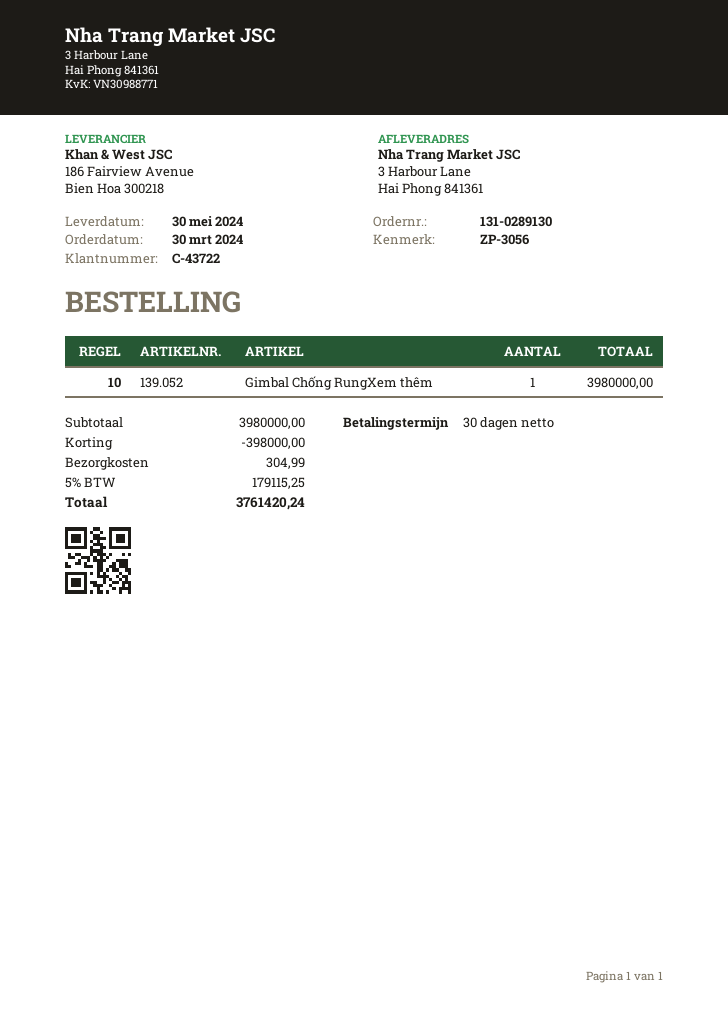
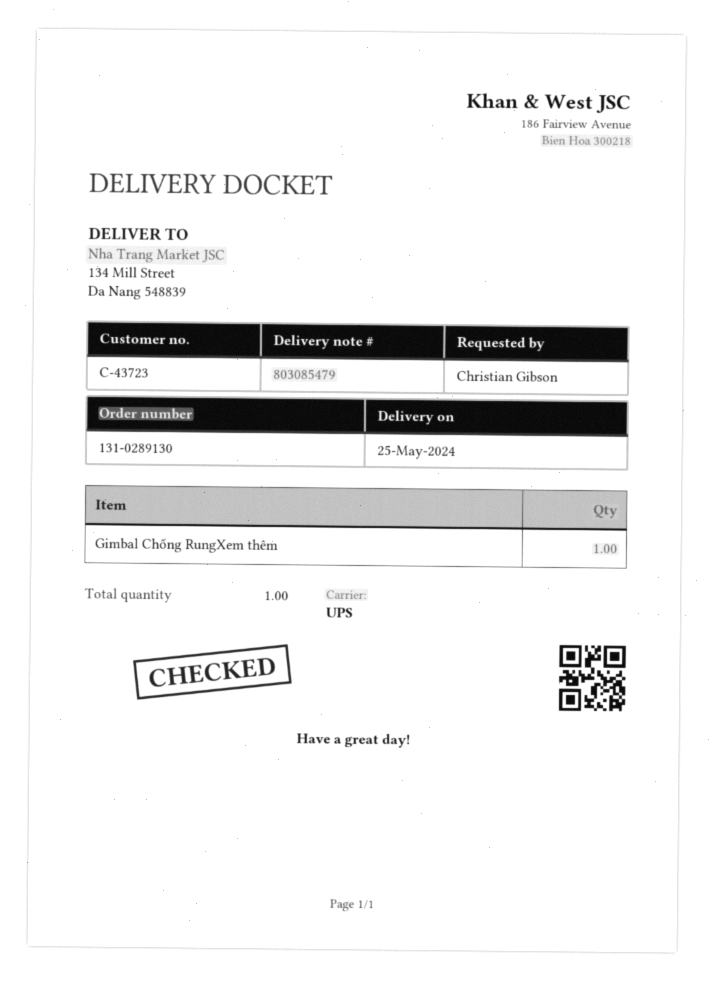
delivery date: 2024-05-30 -> 2024-05-25
customer number: C-43722 -> C-43723
ship to: 3 Harbour Lane, Hai Phong 841361 -> 134 Mill Street, Da Nang 548839

